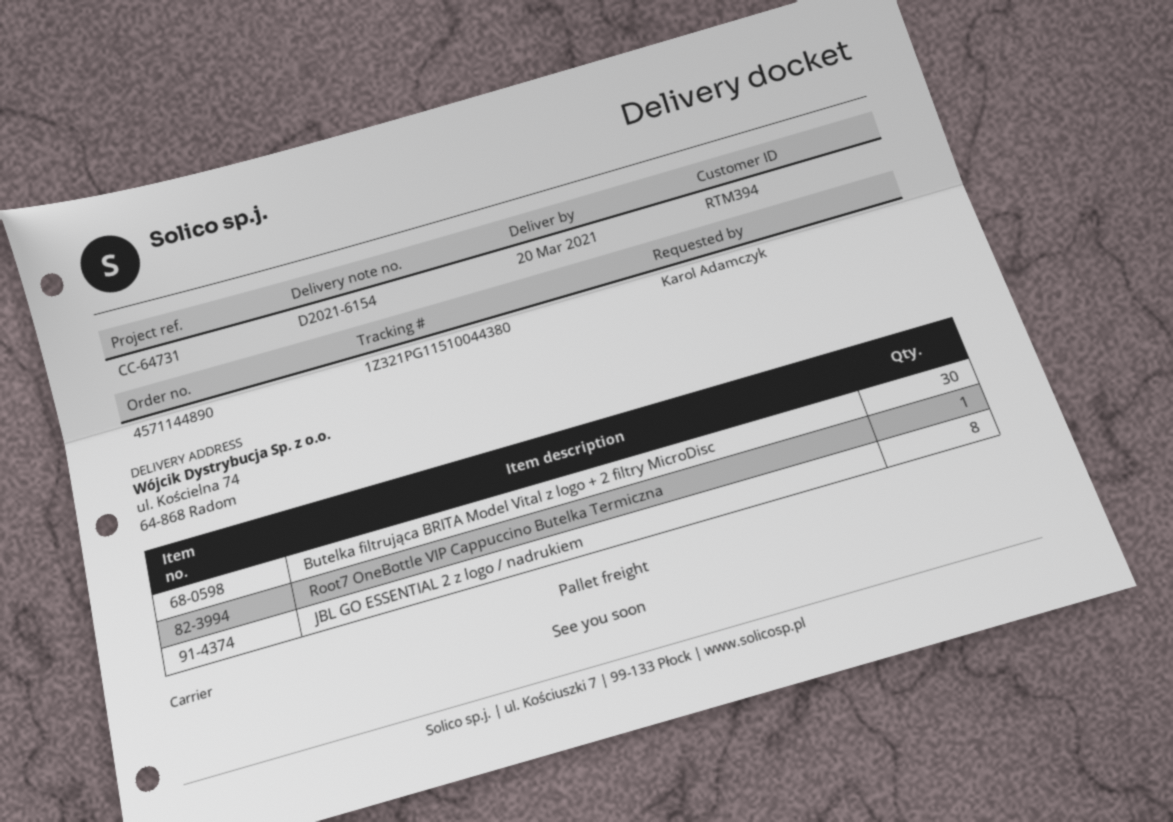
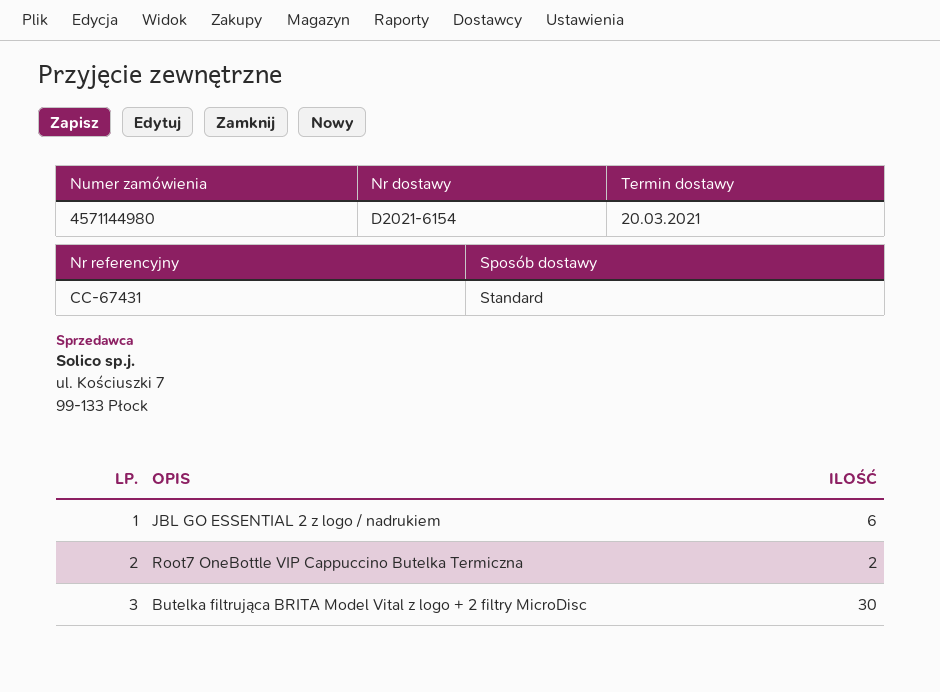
order number: 4571144890 -> 4571144980
reference: CC-64731 -> CC-67431
shipping method: pallet freight -> standard
Root7 OneBottle VIP Cappuccino Butelka Termiczna: 1 -> 2
JBL GO ESSENTIAL 2 z logo / nadrukiem: 8 -> 6

